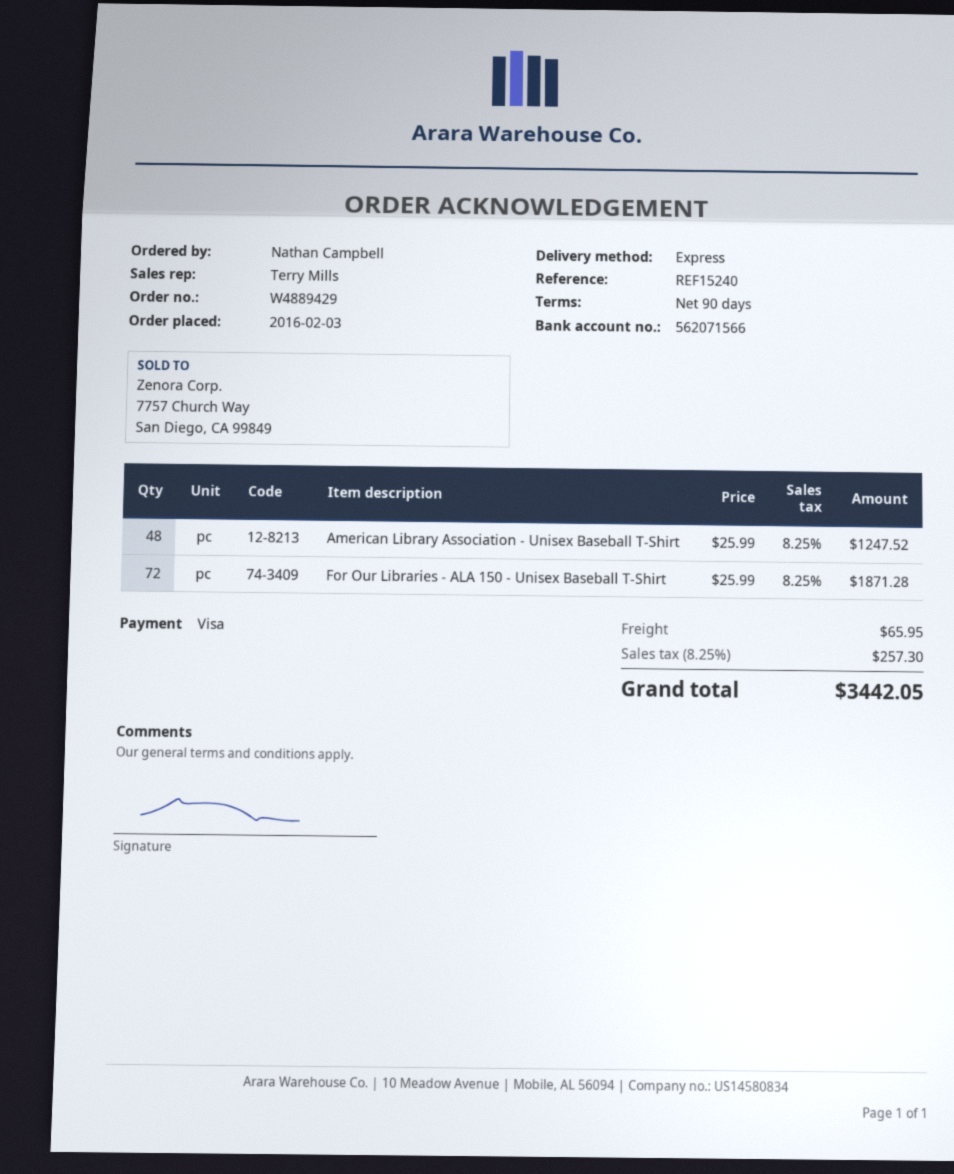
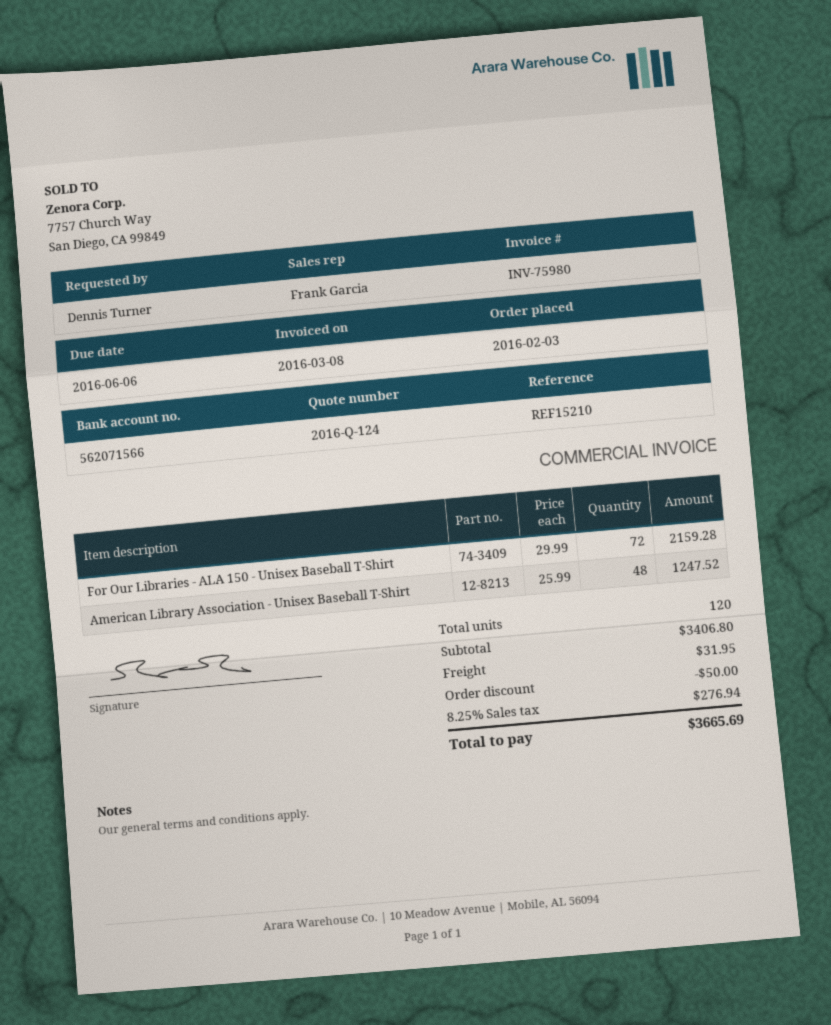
reference: REF15240 -> REF15210
ordered by: Nathan Campbell -> Dennis Turner
sales rep: Terry Mills -> Frank Garcia
For Our Libraries - ALA 150 - Unisex Baseball T-Shirt: 72 x 25.99 = 1871.28 -> 72 x 29.99 = 2159.28
discount: none -> 50.00
shipping: 65.95 -> 31.95
tax: 8.25% = 257.30 -> 8.25% = 276.94
total: 3442.05 -> 3665.69

